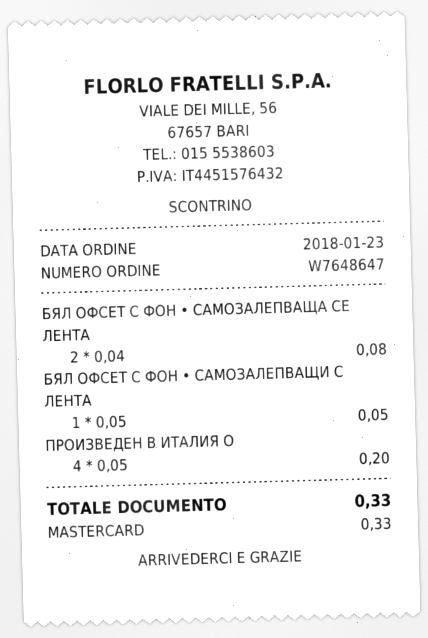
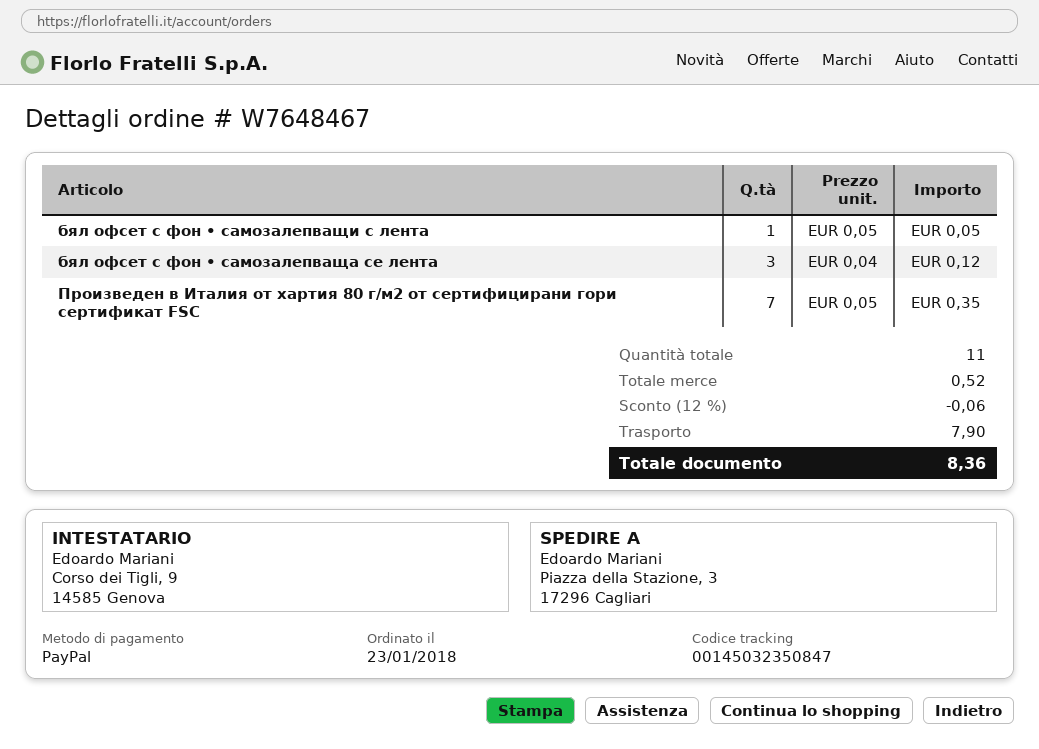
order number: W7648647 -> W7648467
payment method: Mastercard -> PayPal
БЯЛ ОФСЕТ С ФОН • САМОЗАЛЕПВАЩA СE ЛЕНТА: 2 x 0.04 = 0.08 -> 3 x 0.04 = 0.12
ПРОИЗВЕДЕН В ИТАЛИЯ О: 4 x 0.05 = 0.20 -> 7 x 0.05 = 0.35
discount: none -> 12% = 0.06
shipping: none -> 7.90
total: 0.33 -> 8.36

